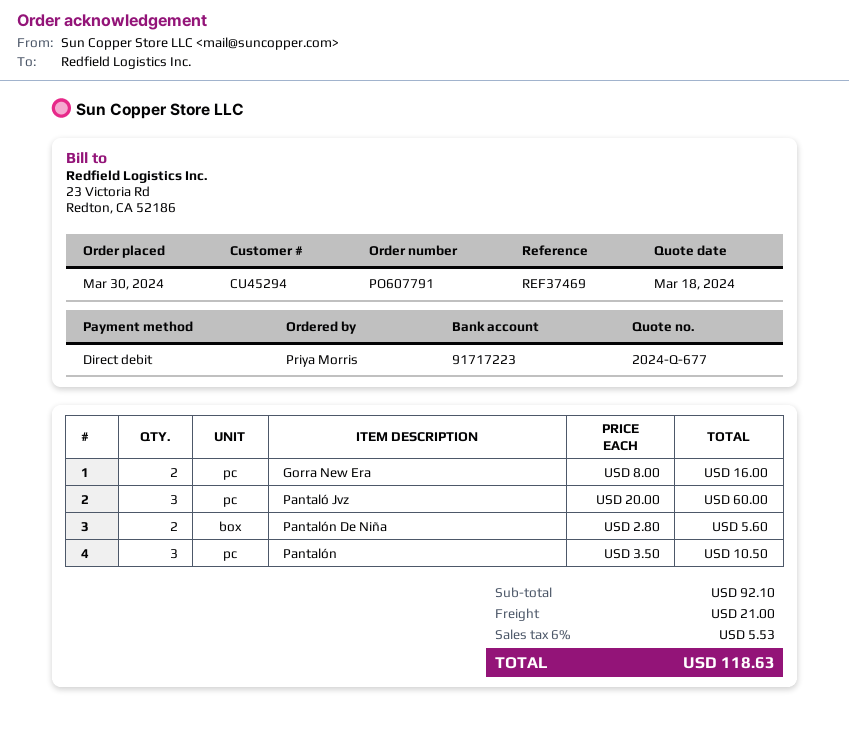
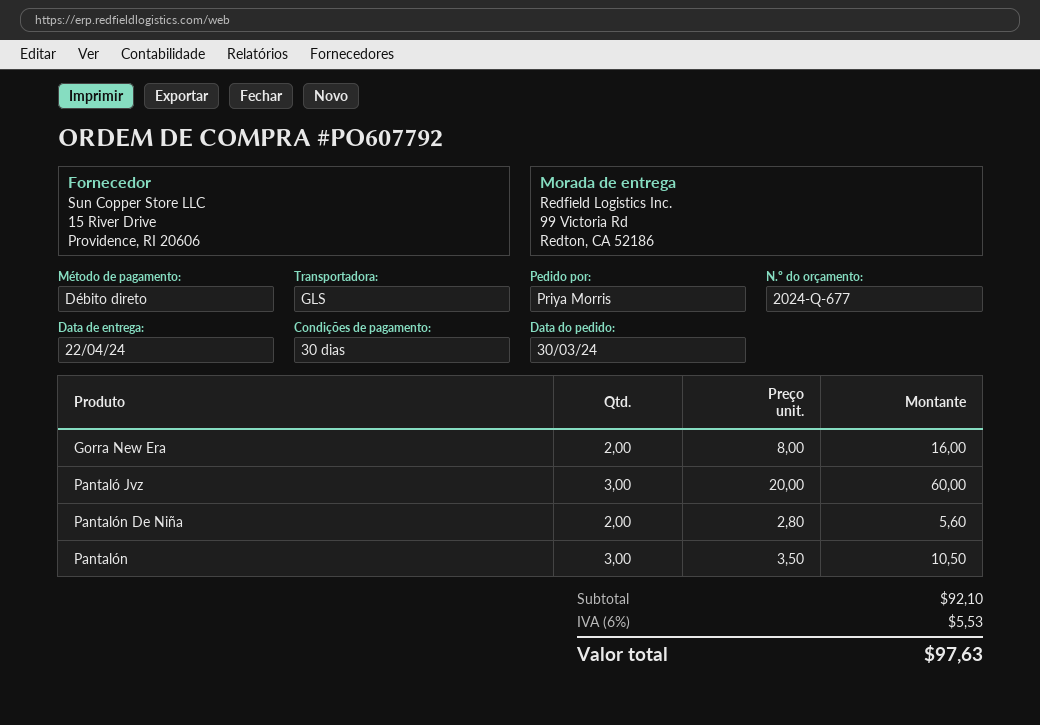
order number: PO607791 -> PO607792
shipping: 21.00 -> none
total: 118.63 -> 97.63

